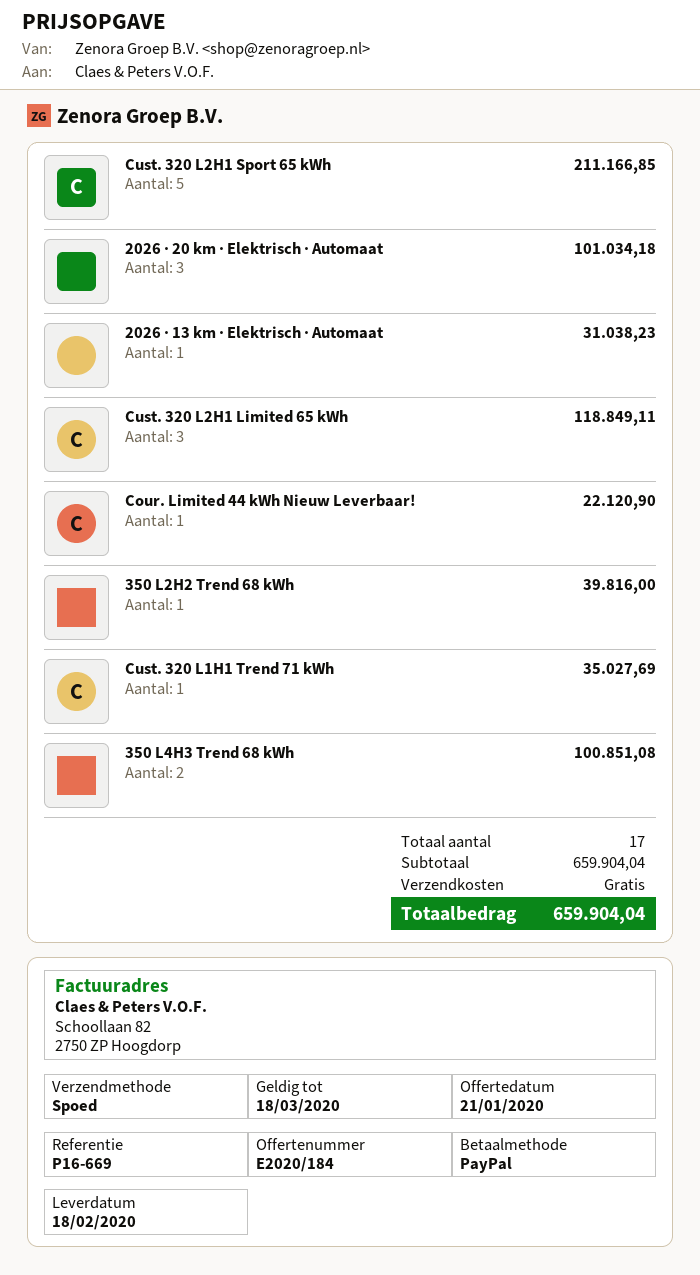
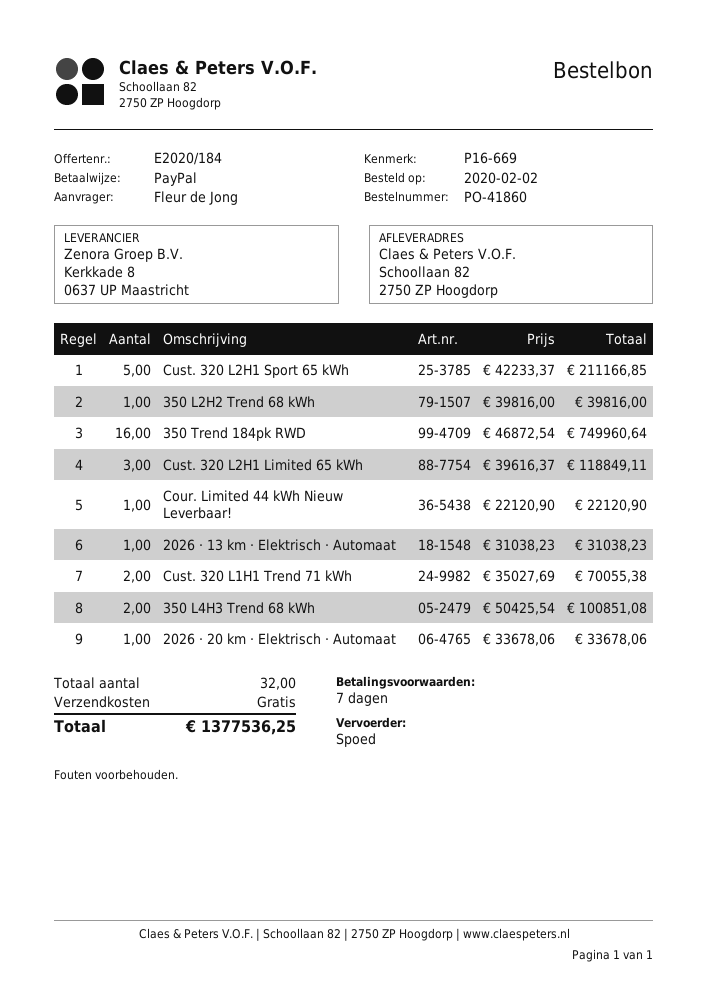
2026 · 20 km · Elektrisch · Automaat: 3 for 101034.18 -> 1 for 33678.06
Cust. 320 L1H1 Trend 71 kWh: 1 for 35027.69 -> 2 for 70055.38
350 Trend 184pk RWD: none -> 16 for 749960.64
total quantity: 17 -> 32
total: 659904.04 -> 1377536.25

